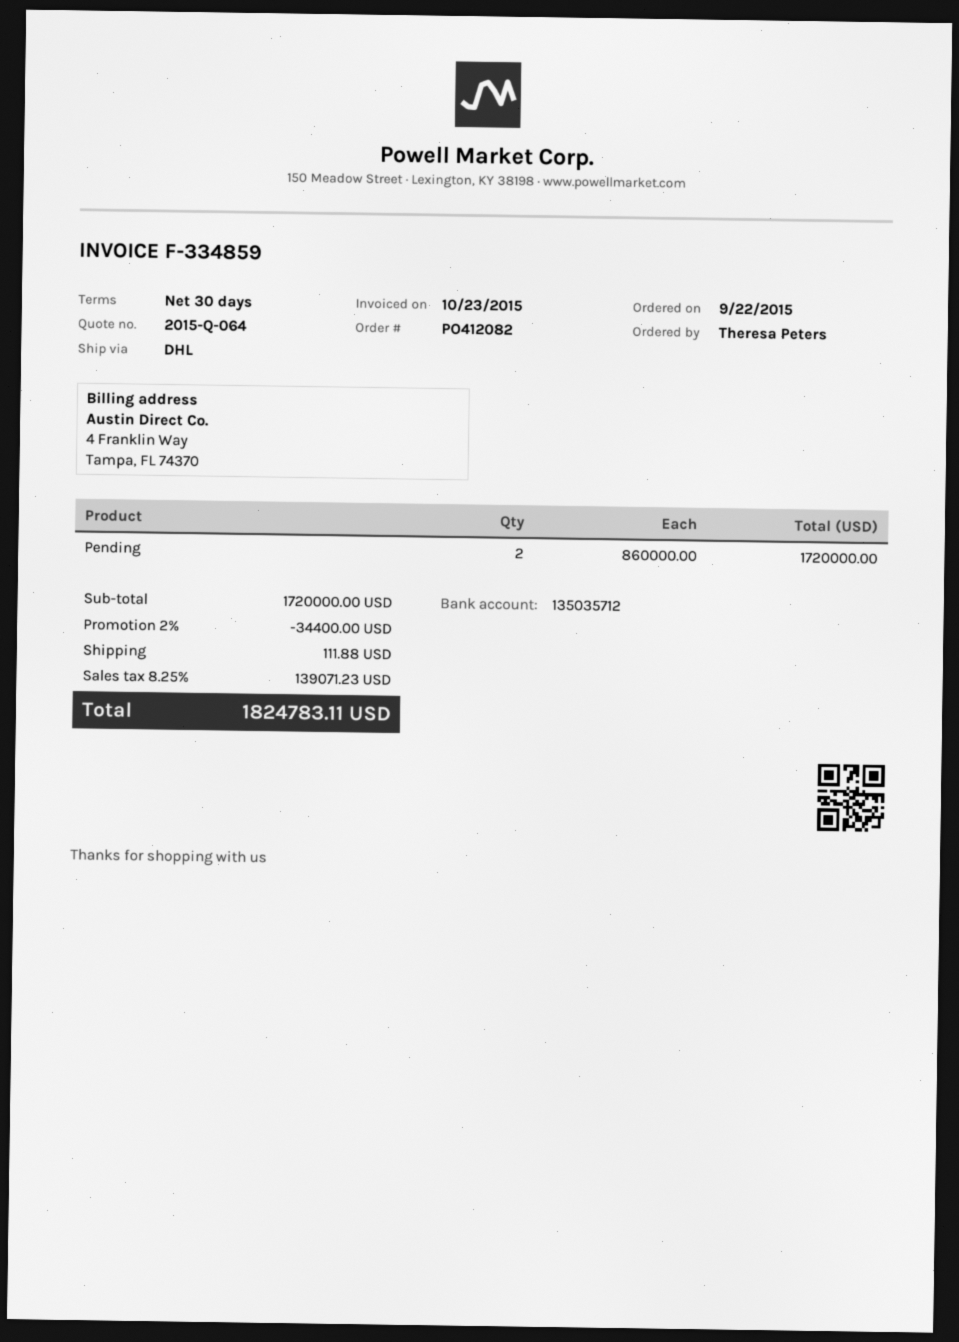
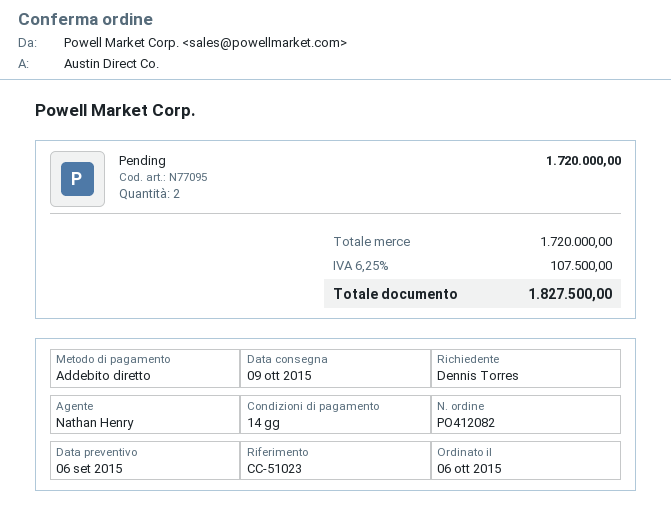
order date: 2015-09-22 -> 2015-10-06
payment terms: 30 days -> 14 days
ordered by: Theresa Peters -> Dennis Torres
discount: 2% = 34400.00 -> none
shipping: 111.88 -> none
tax: 8.25% = 139071.23 -> 6.25% = 107500.00
total: 1824783.11 -> 1827500.00

